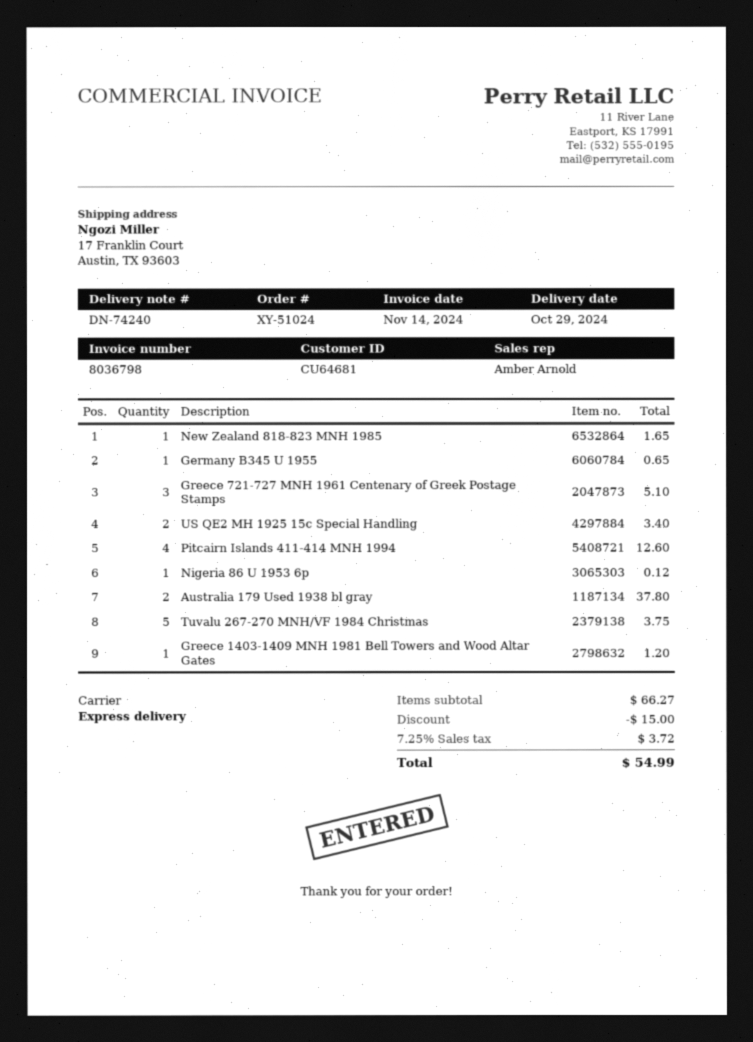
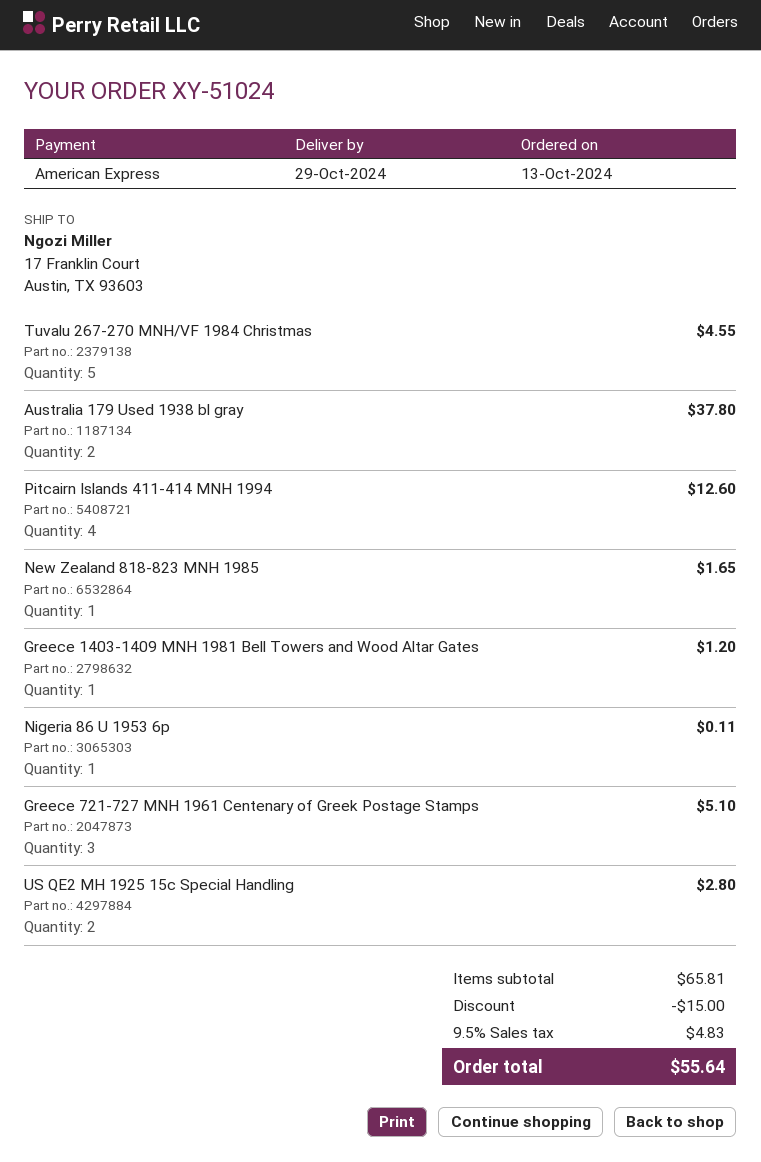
Germany B345 U 1955: 1 for 0.65 -> none
US QE2 MH 1925 15c Special Handling: 2 for 3.40 -> 2 for 2.80
Nigeria 86 U 1953 6p: 1 for 0.12 -> 1 for 0.11
Tuvalu 267-270 MNH/VF 1984 Christmas: 5 for 3.75 -> 5 for 4.55
subtotal: 66.27 -> 65.81
tax: 7.25% = 3.72 -> 9.5% = 4.83
total: 54.99 -> 55.64

